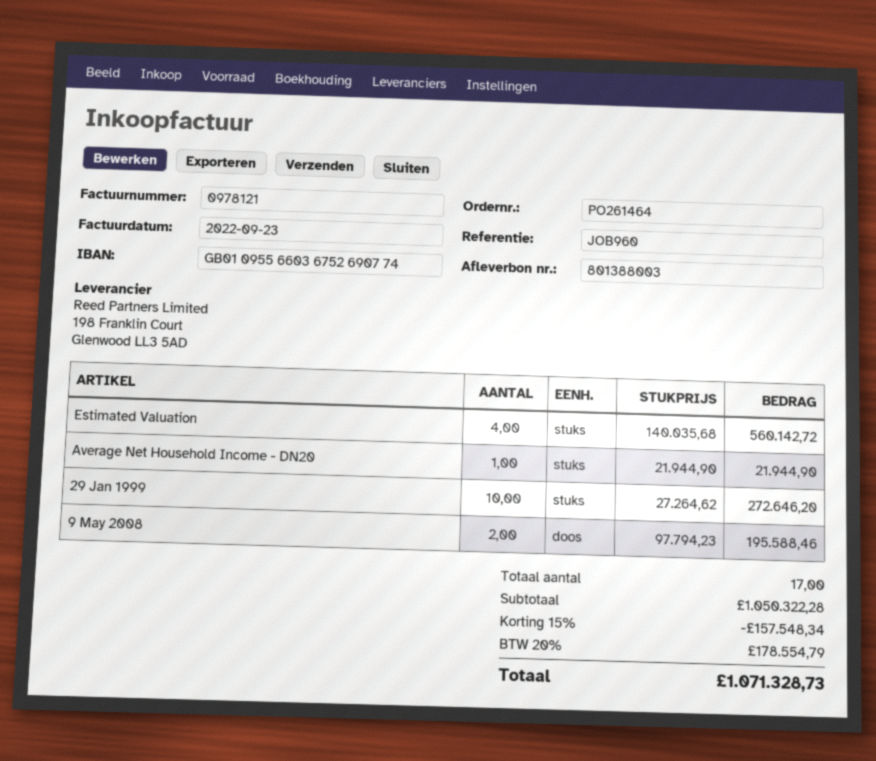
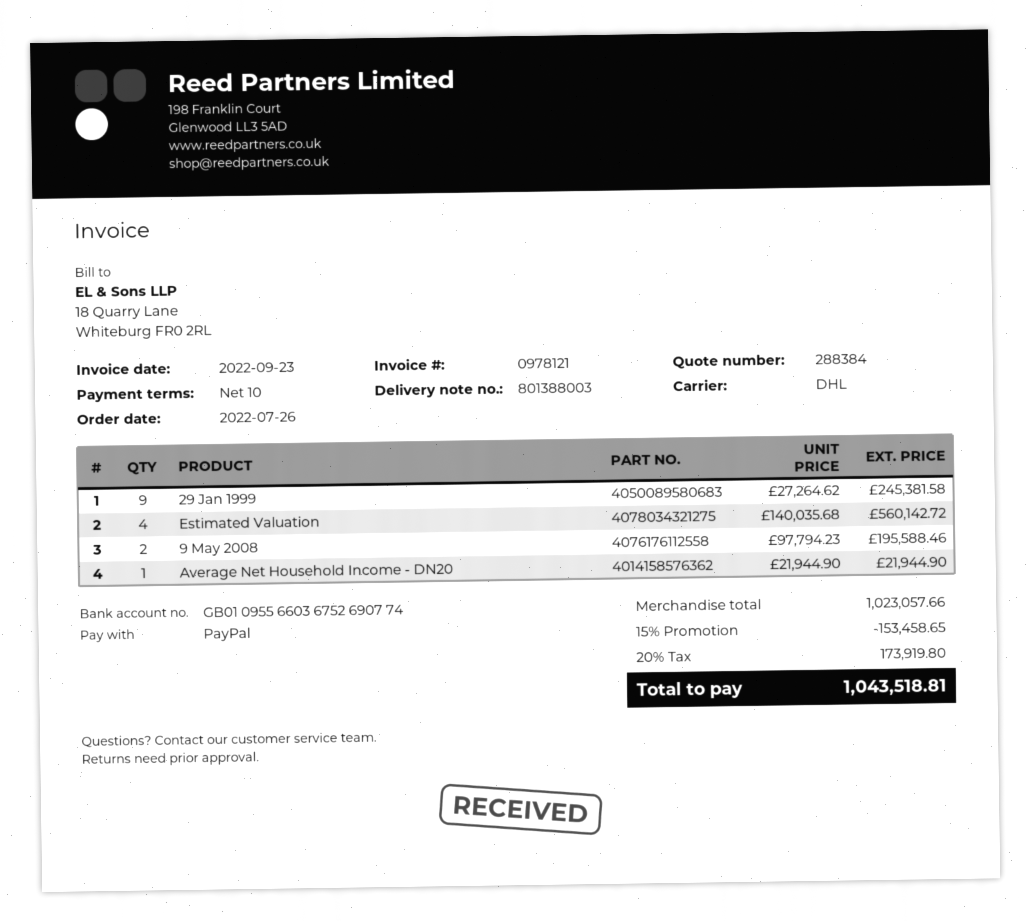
29 Jan 1999: 10 x 27264.62 = 272646.20 -> 9 x 27264.62 = 245381.58
subtotal: 1050322.28 -> 1023057.66
discount: 15% = 157548.34 -> 15% = 153458.65
tax: 20% = 178554.79 -> 20% = 173919.80
total: 1071328.73 -> 1043518.81

